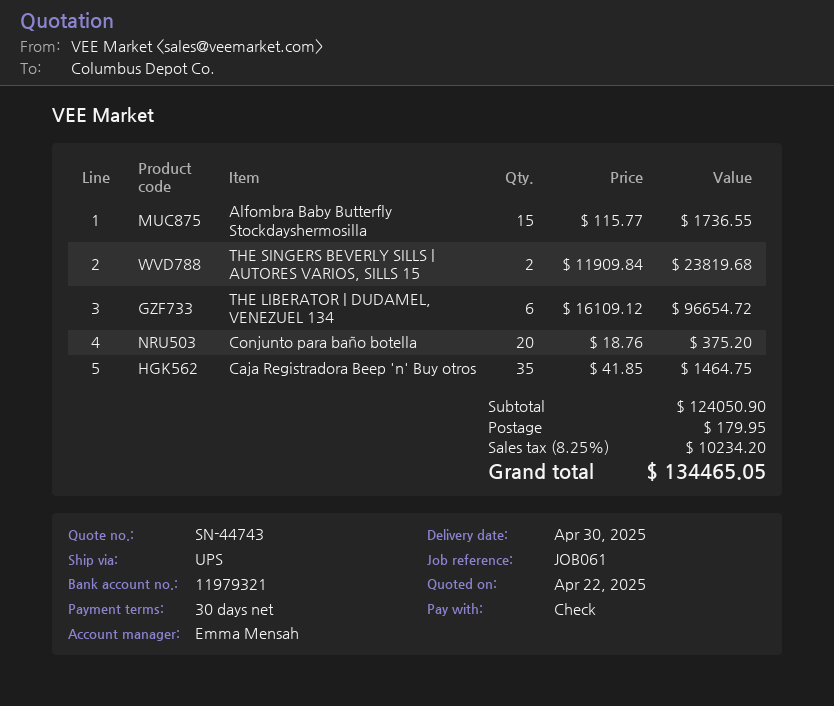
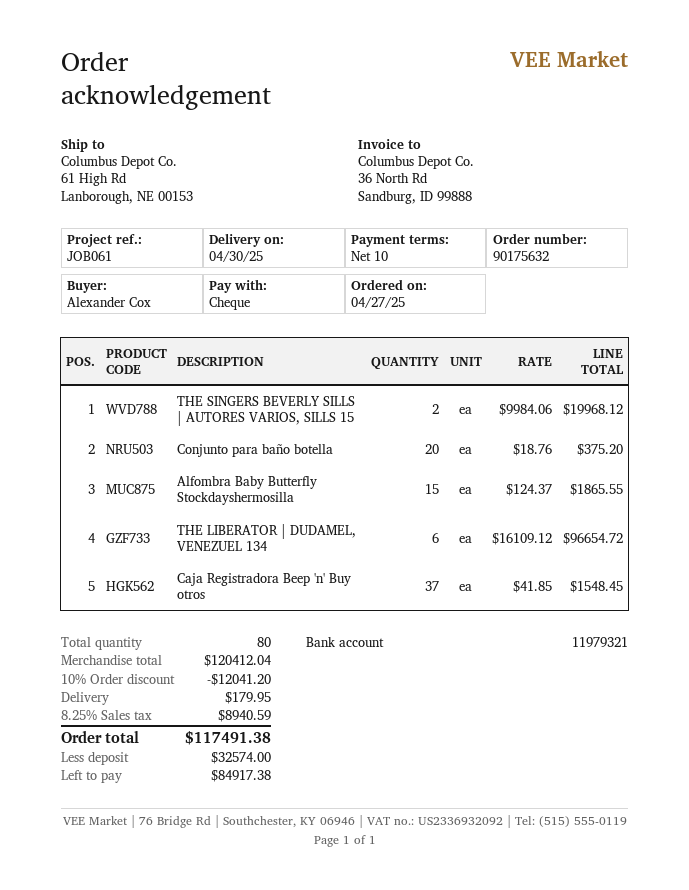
payment terms: 30 days -> 10 days
Alfombra Baby Butterfly Stockdayshermosilla: 15 x 115.77 = 1736.55 -> 15 x 124.37 = 1865.55
THE SINGERS BEVERLY SILLS | AUTORES VARIOS, SILLS 15: 2 x 11909.84 = 23819.68 -> 2 x 9984.06 = 19968.12
Caja Registradora Beep 'n' Buy otros: 35 x 41.85 = 1464.75 -> 37 x 41.85 = 1548.45
subtotal: 124050.90 -> 120412.04
discount: none -> 10% = 12041.20
tax: 8.25% = 10234.20 -> 8.25% = 8940.59
total: 134465.05 -> 117491.38

